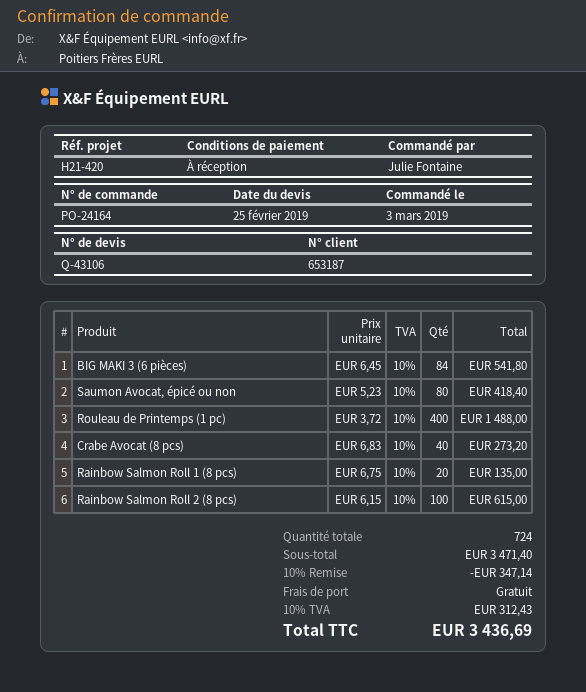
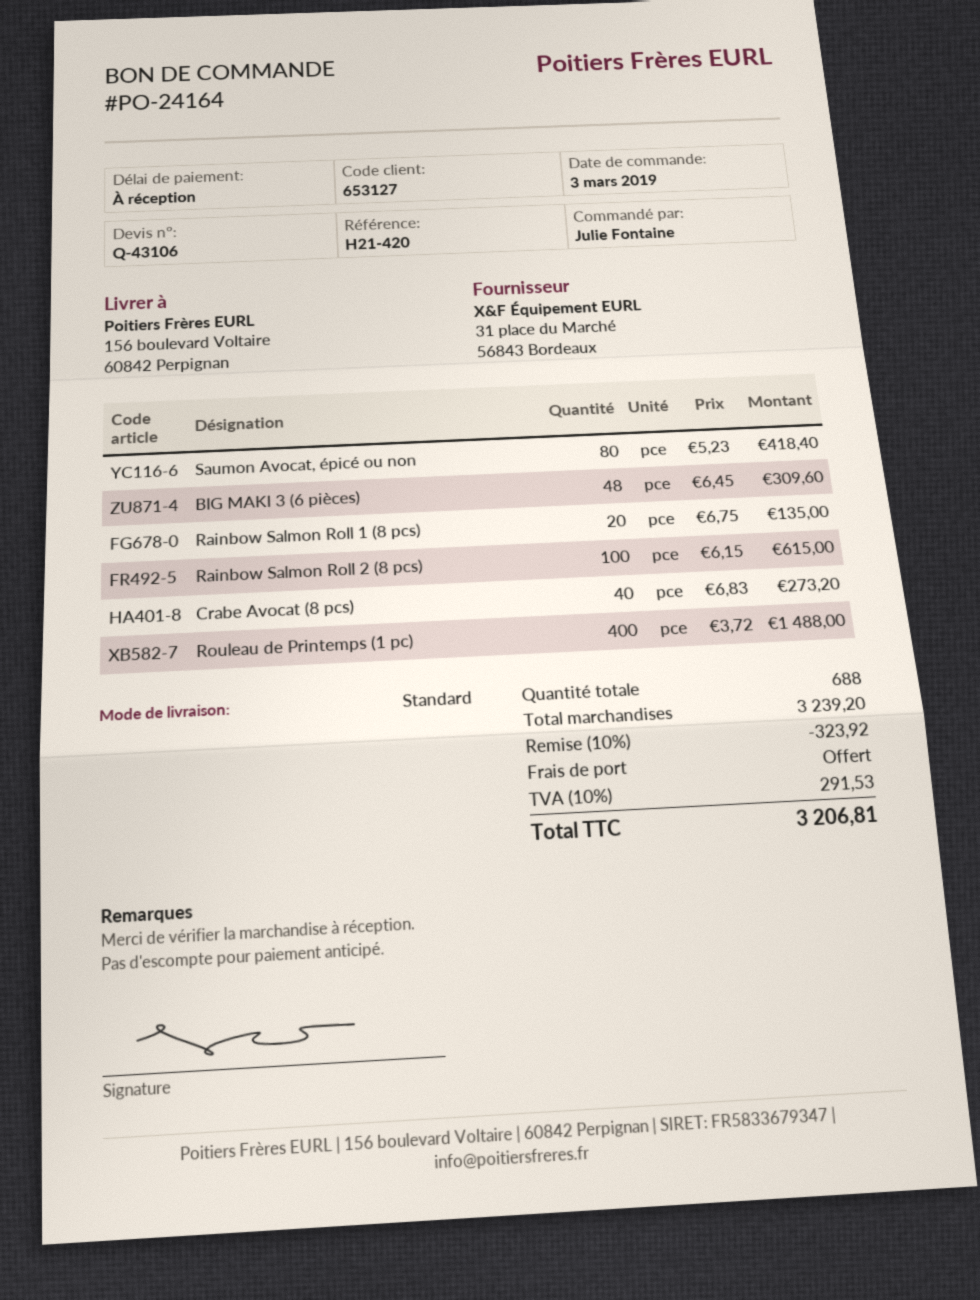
customer number: 653187 -> 653127
BIG MAKI 3 (6 pièces): 84 x 6.45 = 541.80 -> 48 x 6.45 = 309.60
total quantity: 724 -> 688
subtotal: 3471.40 -> 3239.20
discount: 10% = 347.14 -> 10% = 323.92
tax: 10% = 312.43 -> 10% = 291.53
total: 3436.69 -> 3206.81

